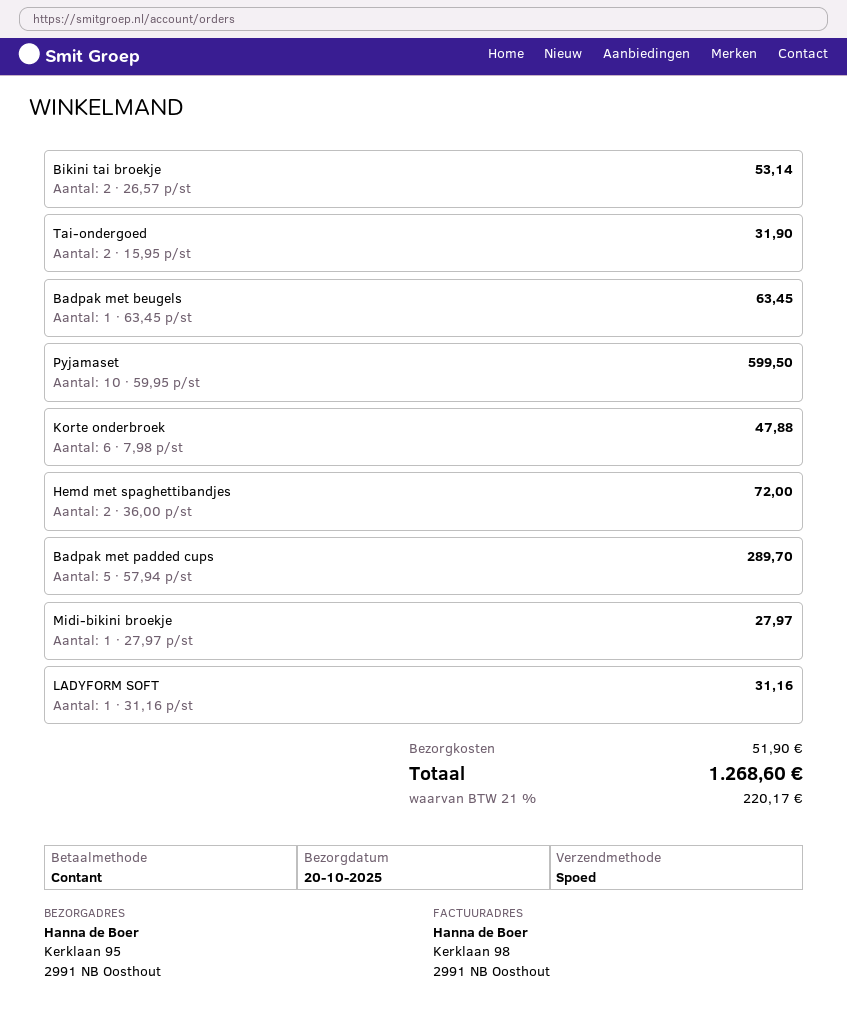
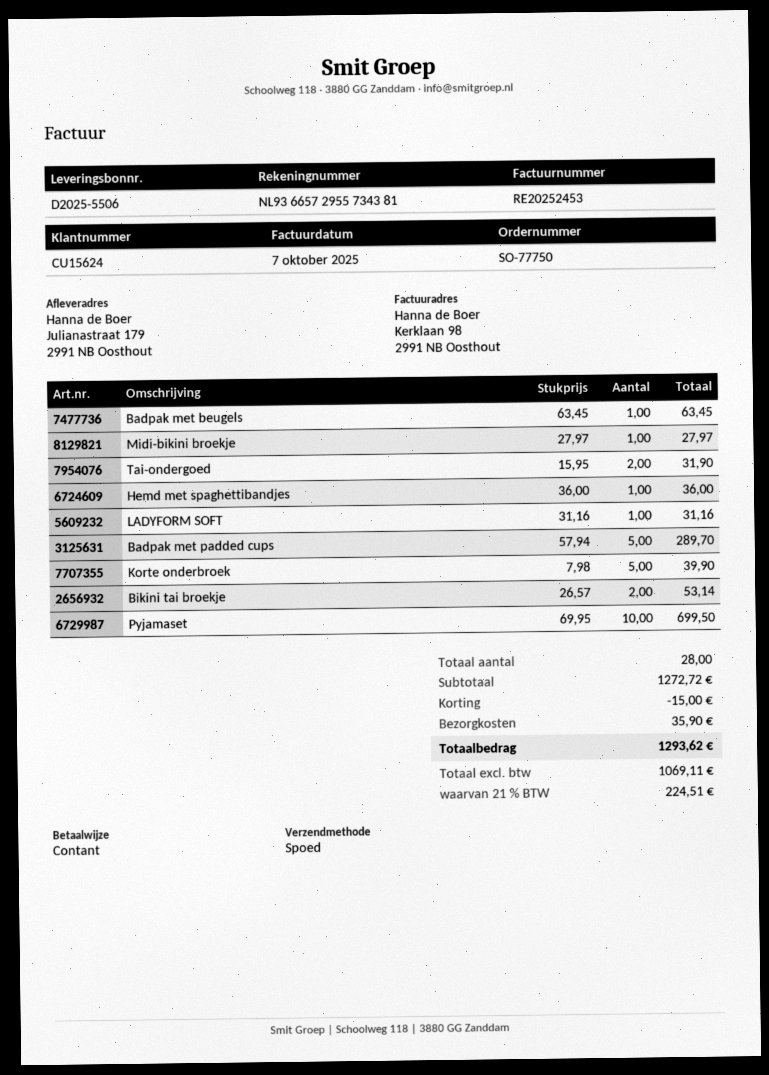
ship to: Kerklaan 95, 2991 NB Oosthout -> Julianastraat 179, 2991 NB Oosthout
Pyjamaset: 10 x 59.95 = 599.50 -> 10 x 69.95 = 699.50
Korte onderbroek: 6 x 7.98 = 47.88 -> 5 x 7.98 = 39.90
Hemd met spaghettibandjes: 2 x 36.00 = 72.00 -> 1 x 36.00 = 36.00
discount: none -> 15.00
shipping: 51.90 -> 35.90
tax: 21% = 220.17 -> 21% = 224.51
total: 1268.60 -> 1293.62

